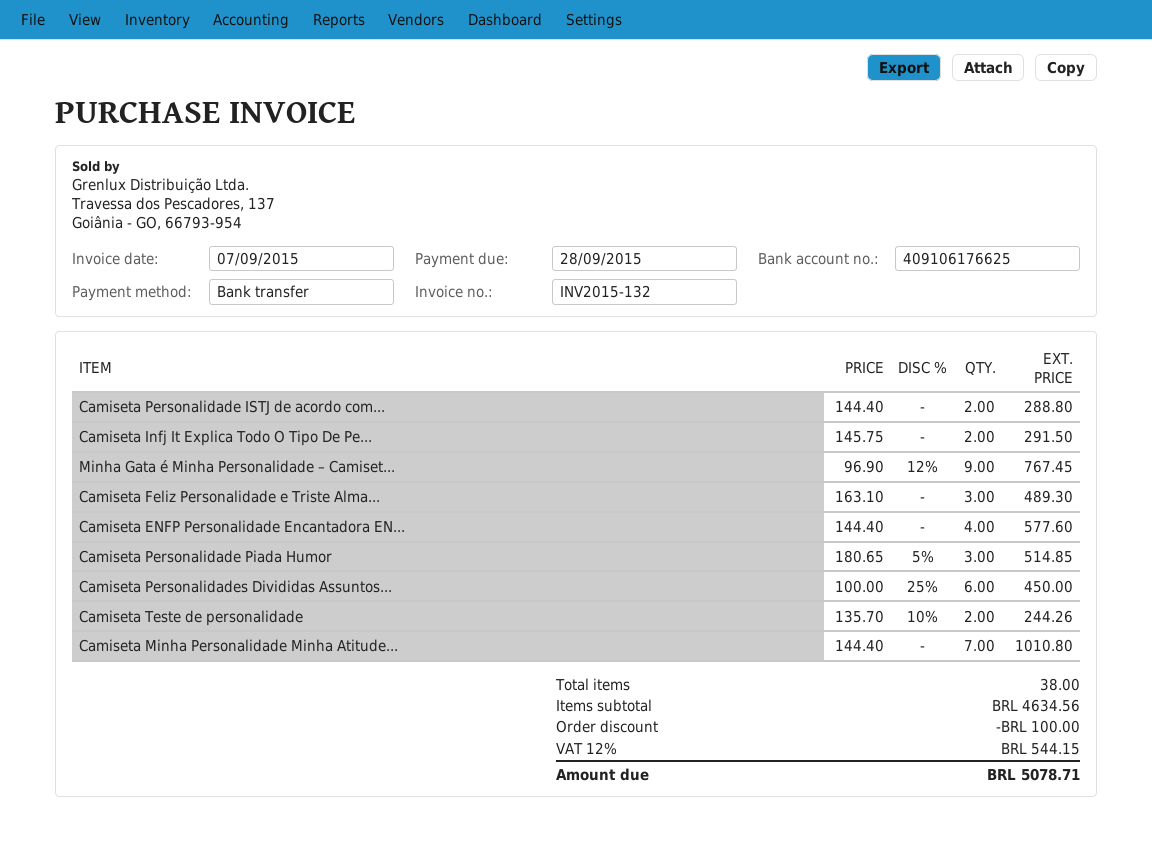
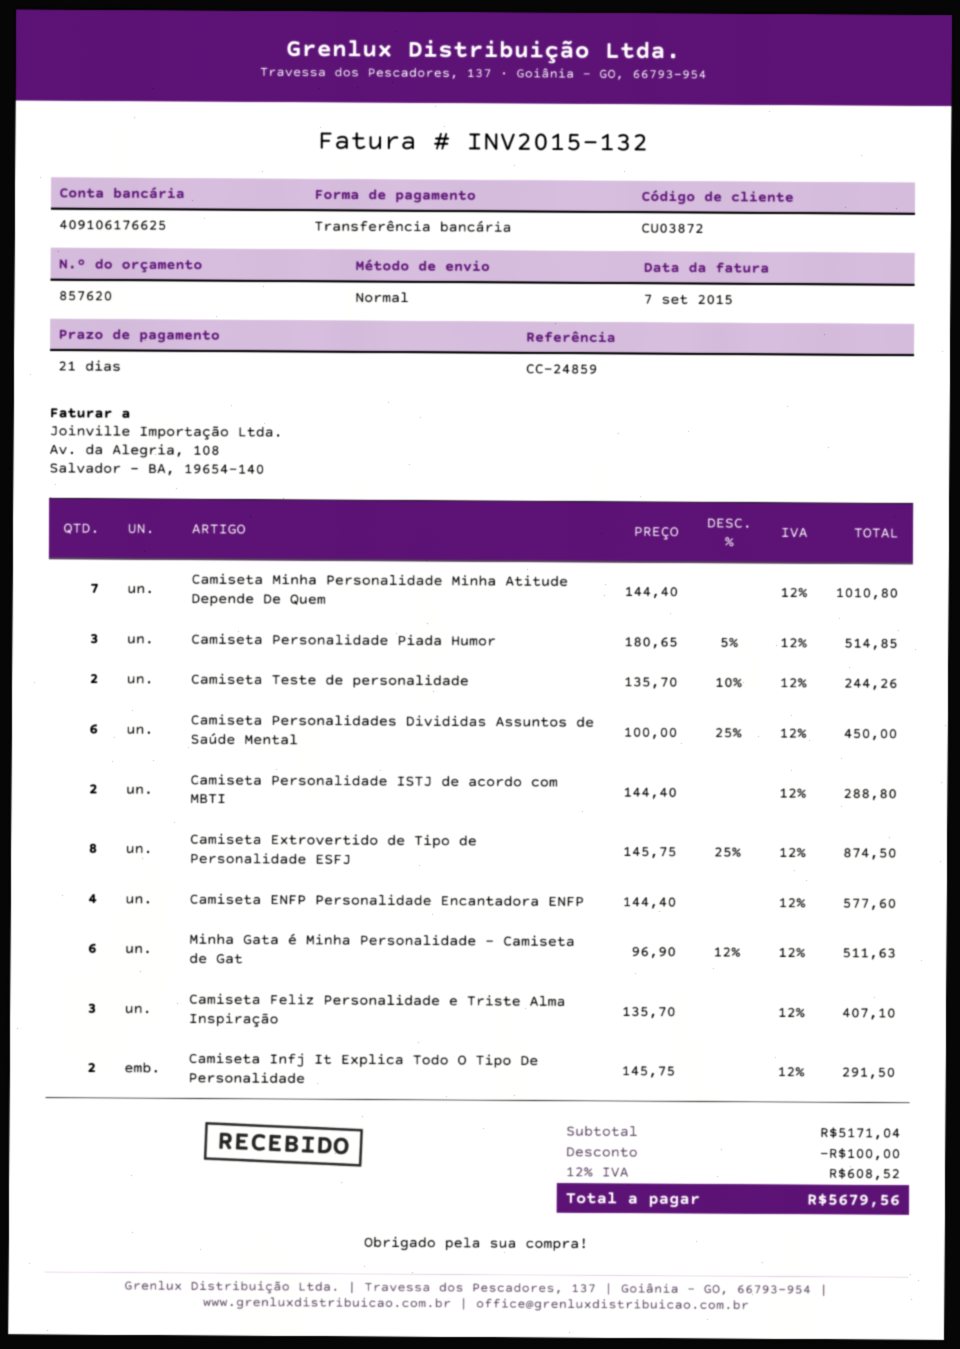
Minha Gata é Minha Personalidade – Camiset...: 9 x 96.90 - 12% = 767.45 -> 6 x 96.90 - 12% = 511.63
Camiseta Feliz Personalidade e Triste Alma...: 3 x 163.10 = 489.30 -> 3 x 135.70 = 407.10
Camiseta Extrovertido de Tipo de Personalidade ESFJ: none -> 8 x 145.75 - 25% = 874.50
subtotal: 4634.56 -> 5171.04
tax: 12% = 544.15 -> 12% = 608.52
total: 5078.71 -> 5679.56

